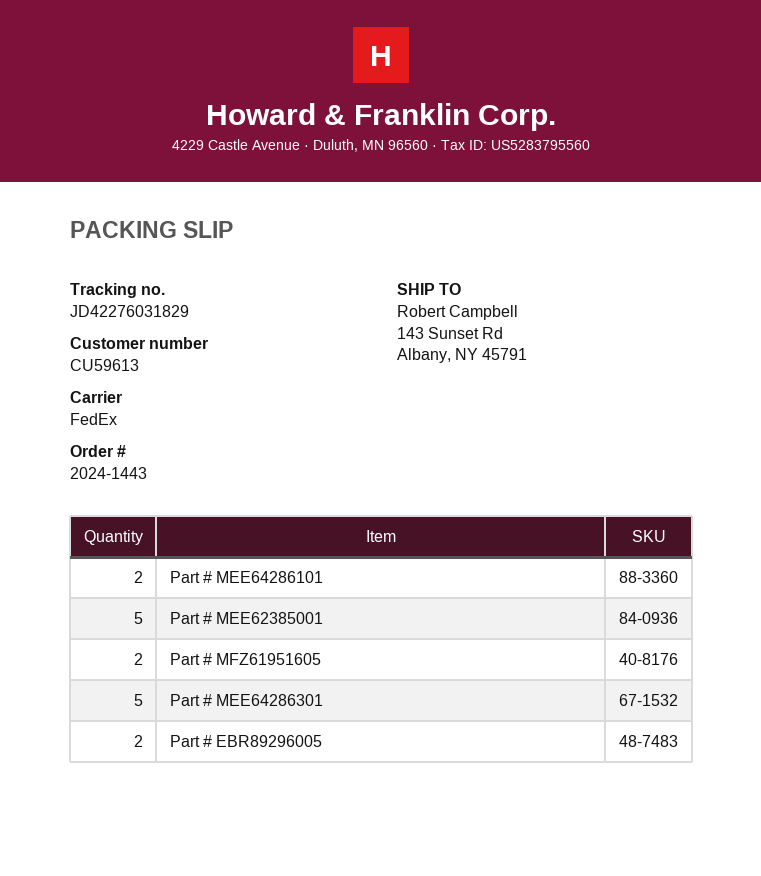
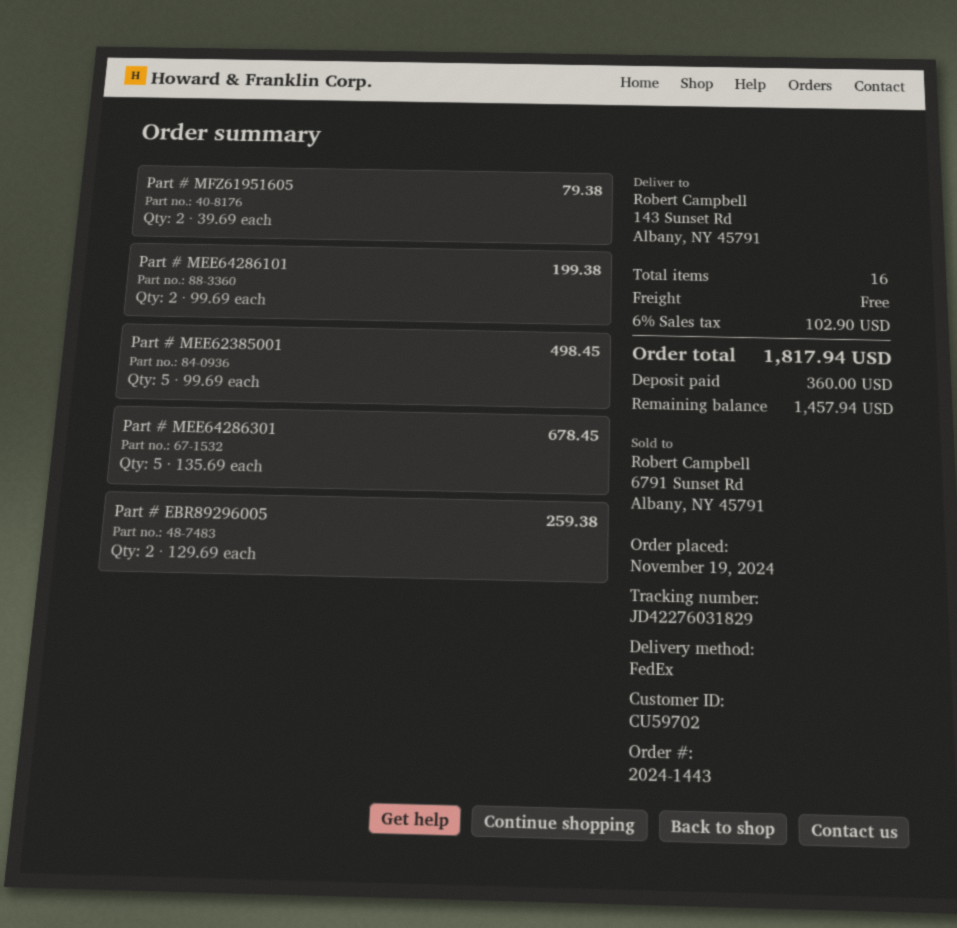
customer number: CU59613 -> CU59702

